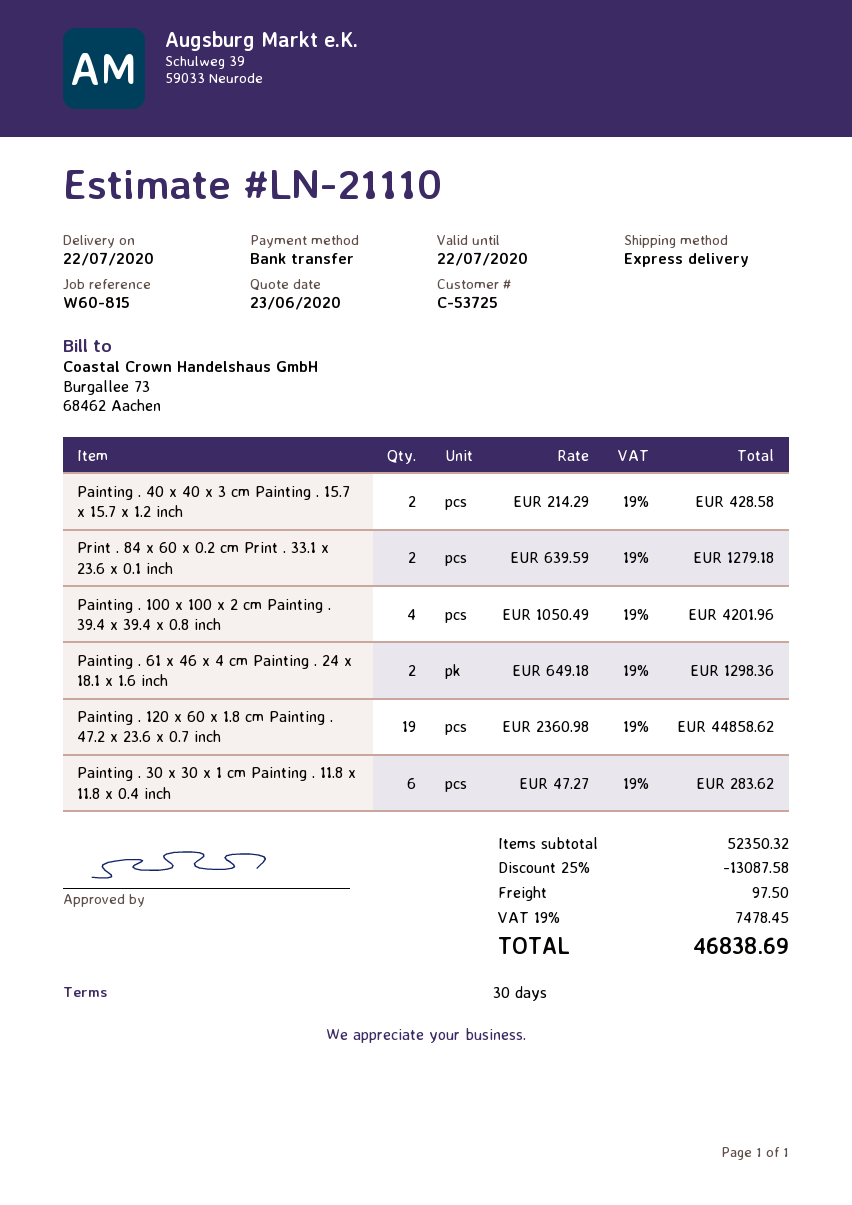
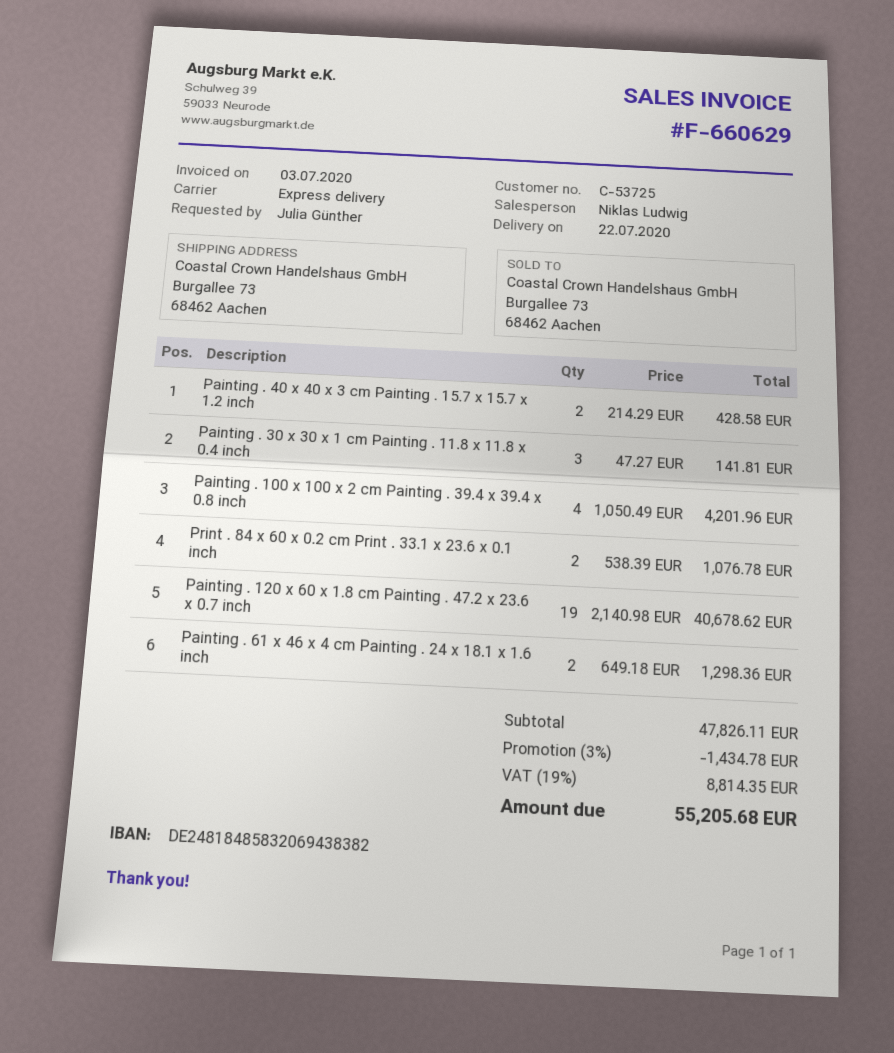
Print . 84 x 60 x 0.2 cm Print . 33.1 x 23.6 x 0.1 inch: 2 x 639.59 = 1279.18 -> 2 x 538.39 = 1076.78
Painting . 120 x 60 x 1.8 cm Painting . 47.2 x 23.6 x 0.7 inch: 19 x 2360.98 = 44858.62 -> 19 x 2140.98 = 40678.62
Painting . 30 x 30 x 1 cm Painting . 11.8 x 11.8 x 0.4 inch: 6 x 47.27 = 283.62 -> 3 x 47.27 = 141.81
subtotal: 52350.32 -> 47826.11
discount: 25% = 13087.58 -> 3% = 1434.78
shipping: 97.50 -> none
tax: 19% = 7478.45 -> 19% = 8814.35
total: 46838.69 -> 55205.68

